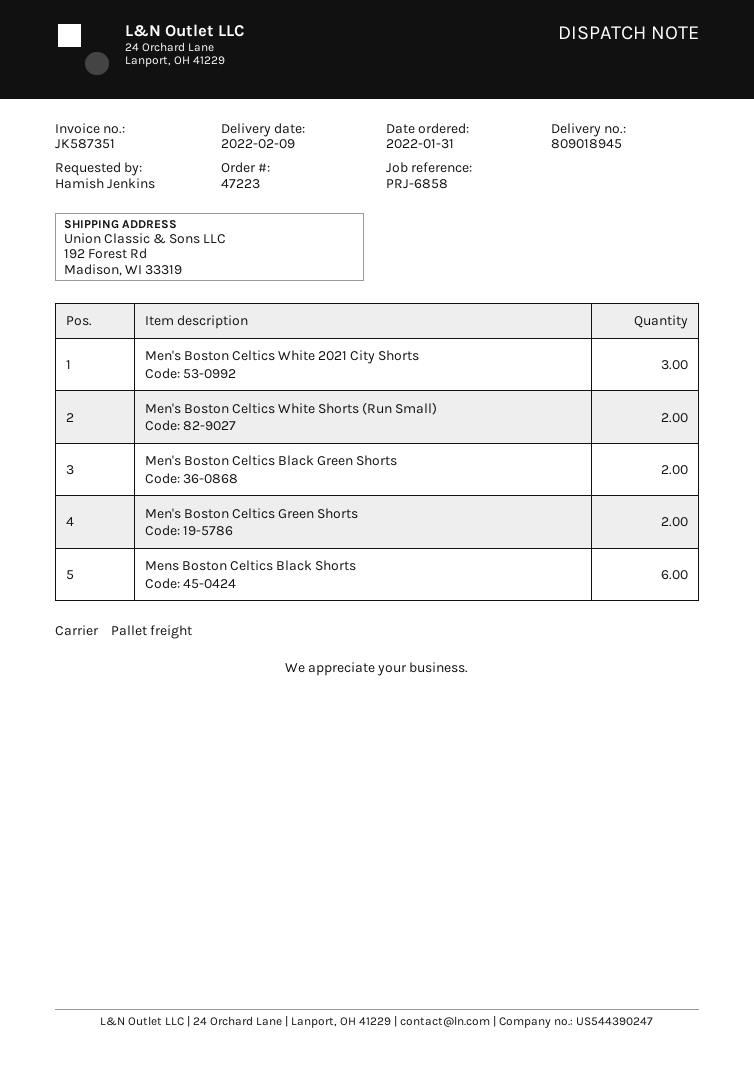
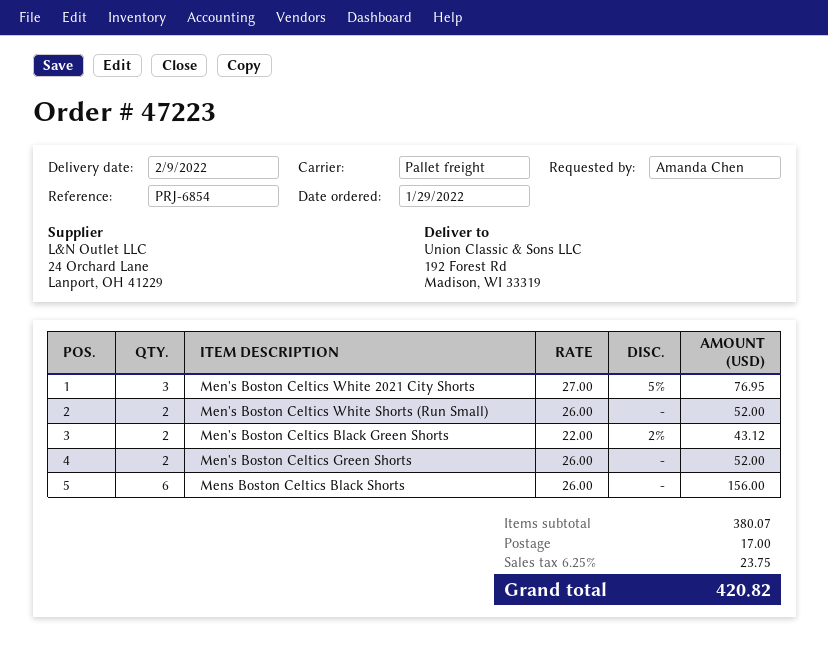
order date: 2022-01-31 -> 2022-01-29
reference: PRJ-6858 -> PRJ-6854
ordered by: Hamish Jenkins -> Amanda Chen

